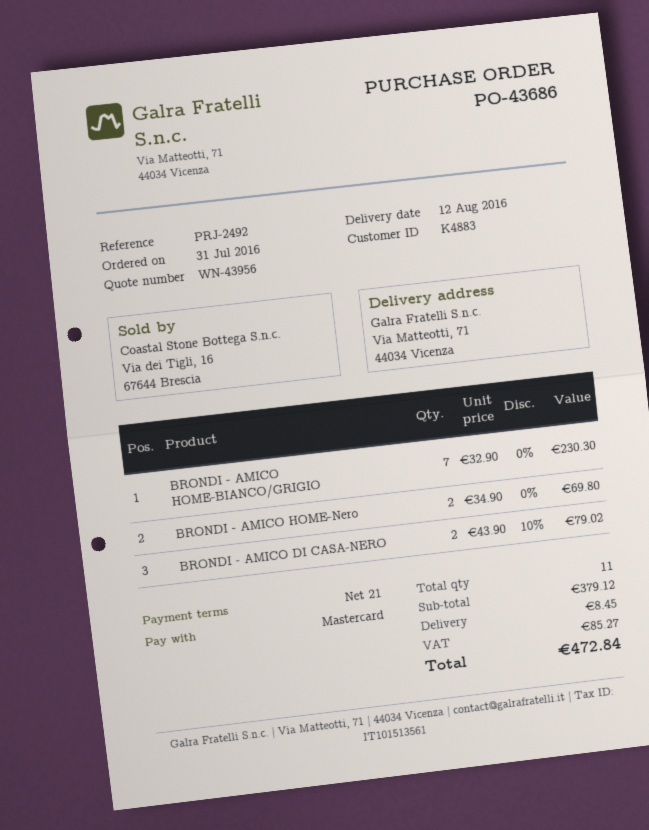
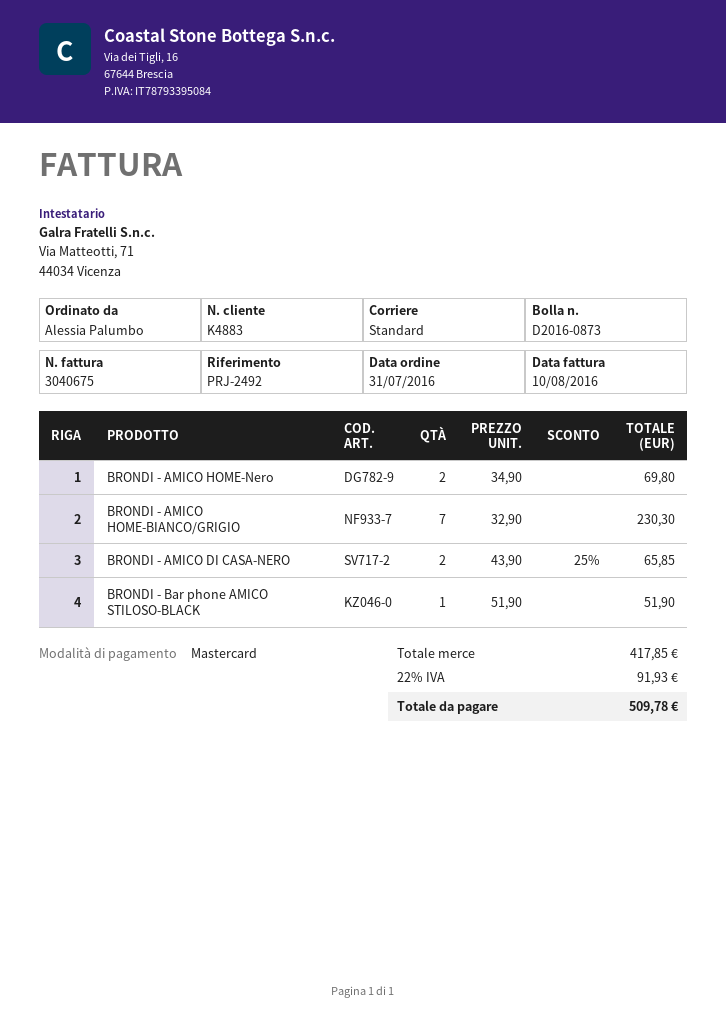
BRONDI - AMICO DI CASA-NERO: 2 x 43.90 - 10% = 79.02 -> 2 x 43.90 - 25% = 65.85
BRONDI - Bar phone AMICO STILOSO-BLACK: none -> 1 x 51.90 = 51.90
subtotal: 379.12 -> 417.85
shipping: 8.45 -> none
tax: 85.27 -> 91.93
total: 472.84 -> 509.78

